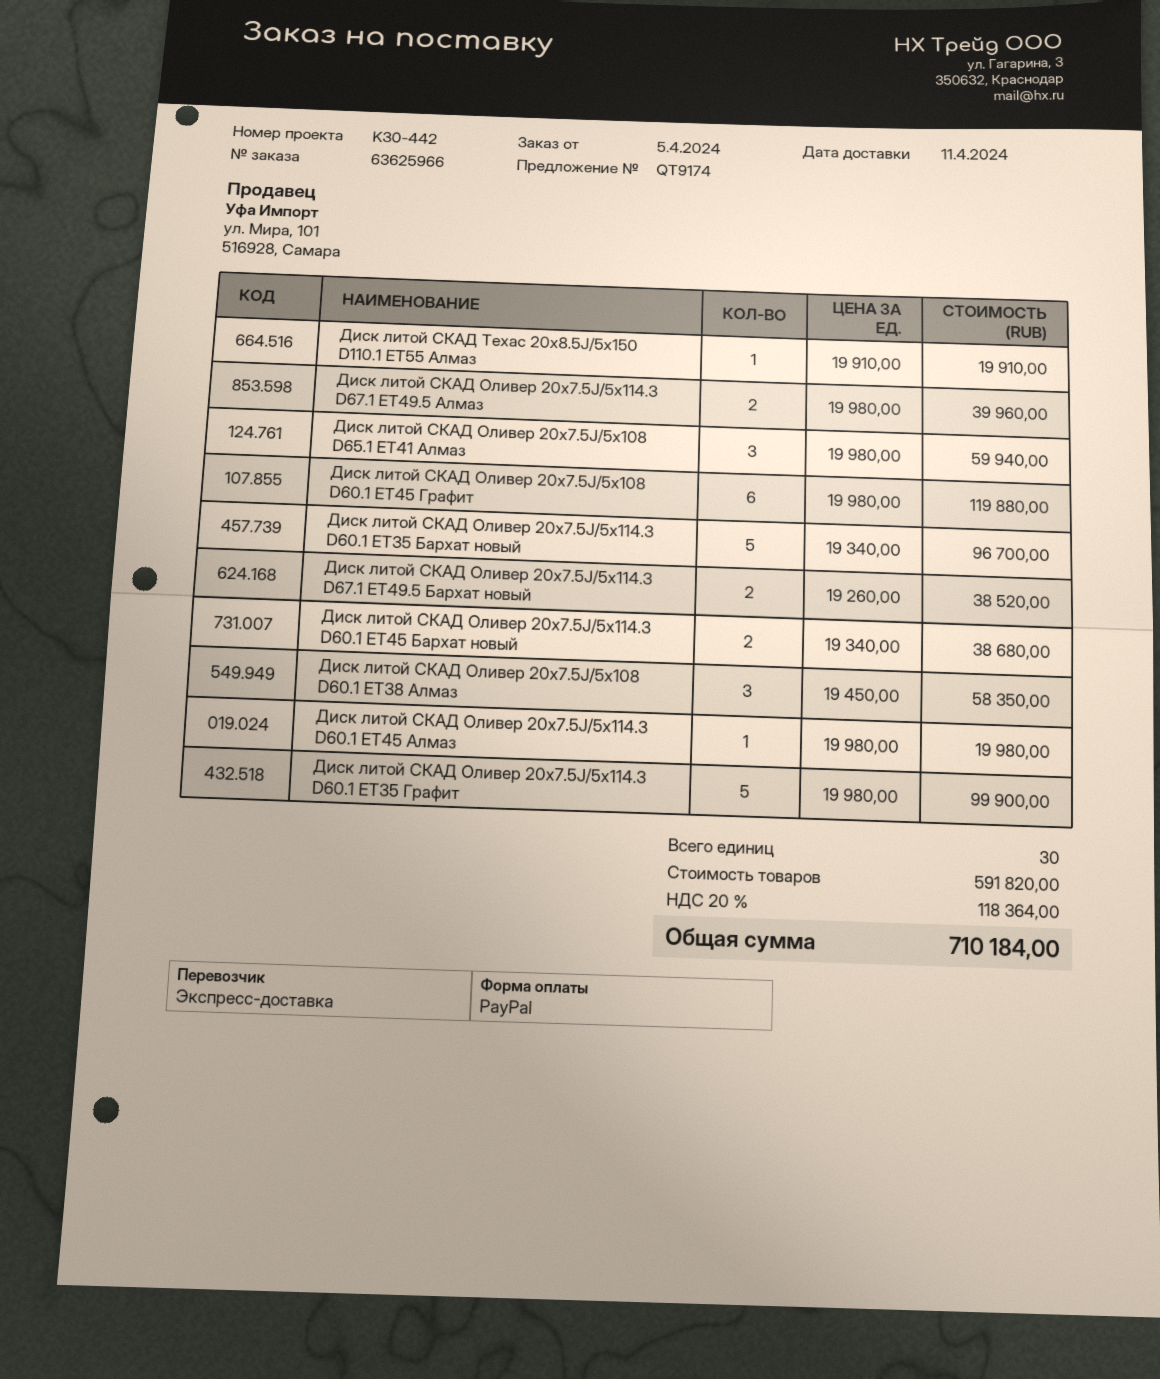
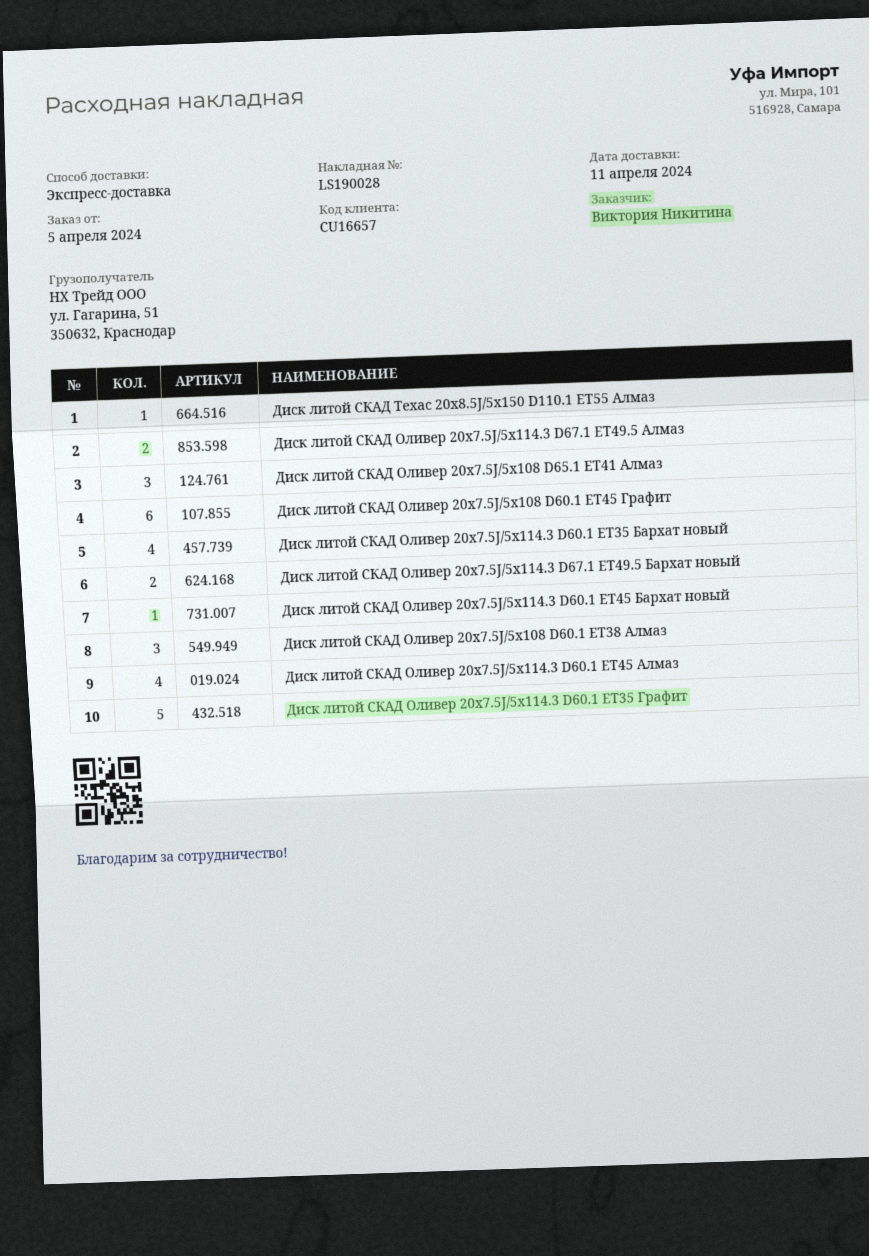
Диск литой СКАД Оливер 20x7.5J/5x114.3 D60.1 ET35 Бархат новый: 5 -> 4
Диск литой СКАД Оливер 20x7.5J/5x114.3 D60.1 ET45 Бархат новый: 2 -> 1
Диск литой СКАД Оливер 20x7.5J/5x114.3 D60.1 ET45 Алмаз: 1 -> 4

